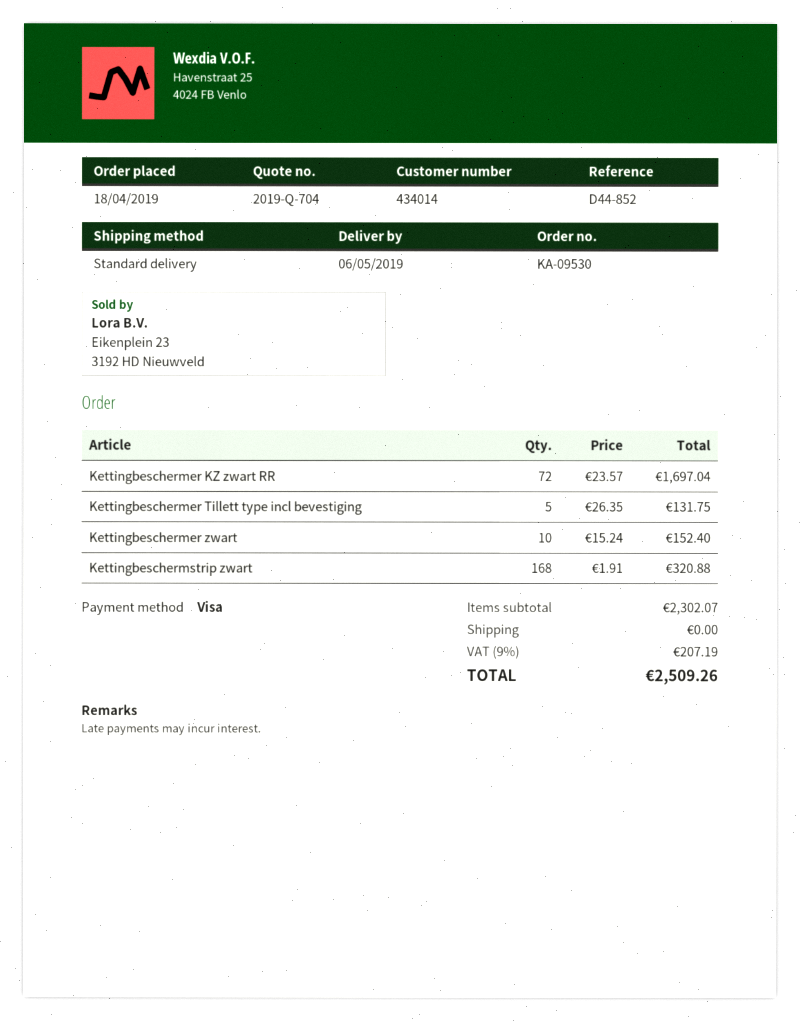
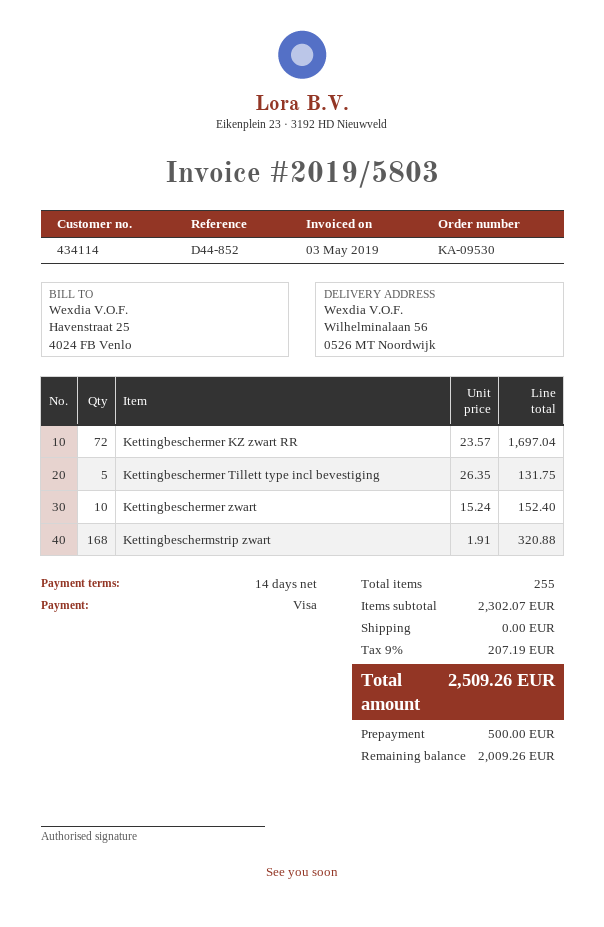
customer number: 434014 -> 434114

